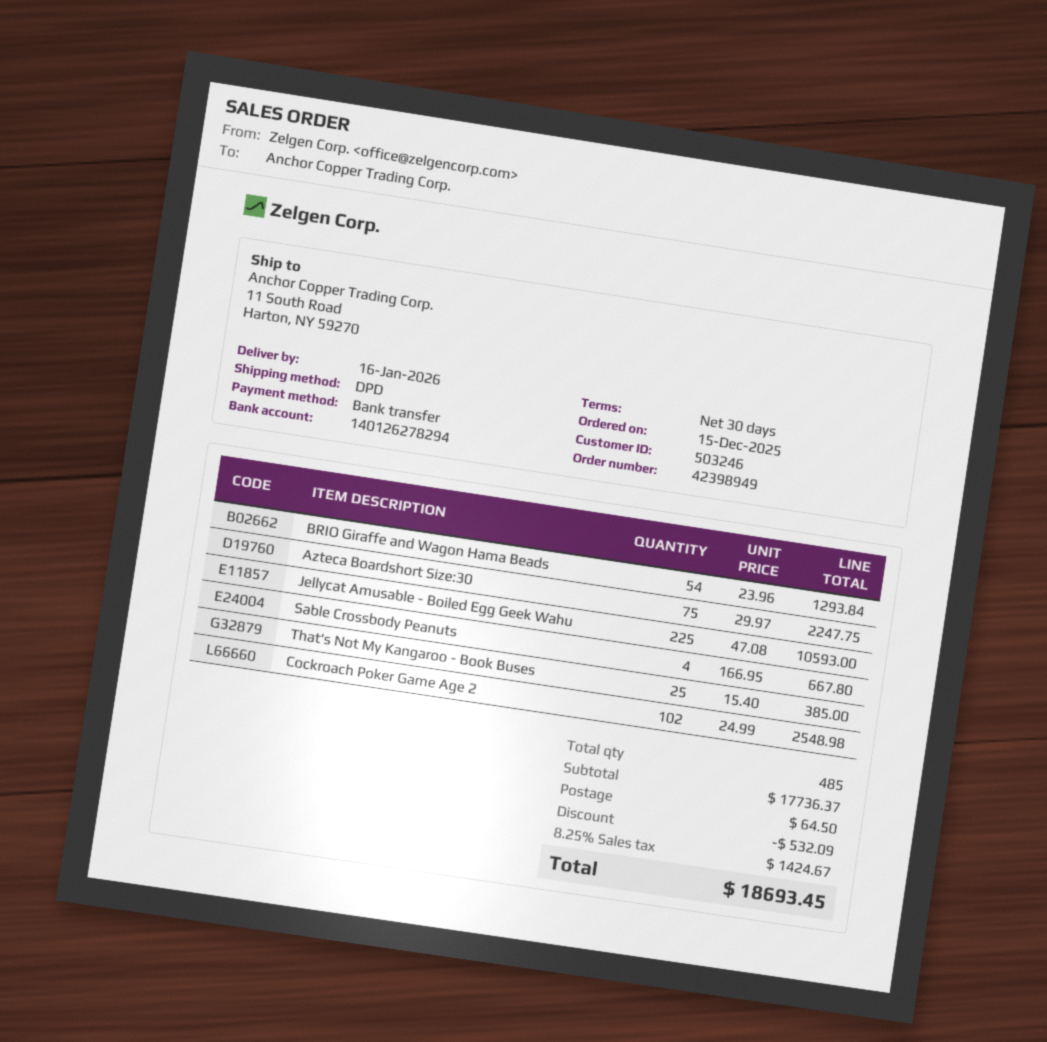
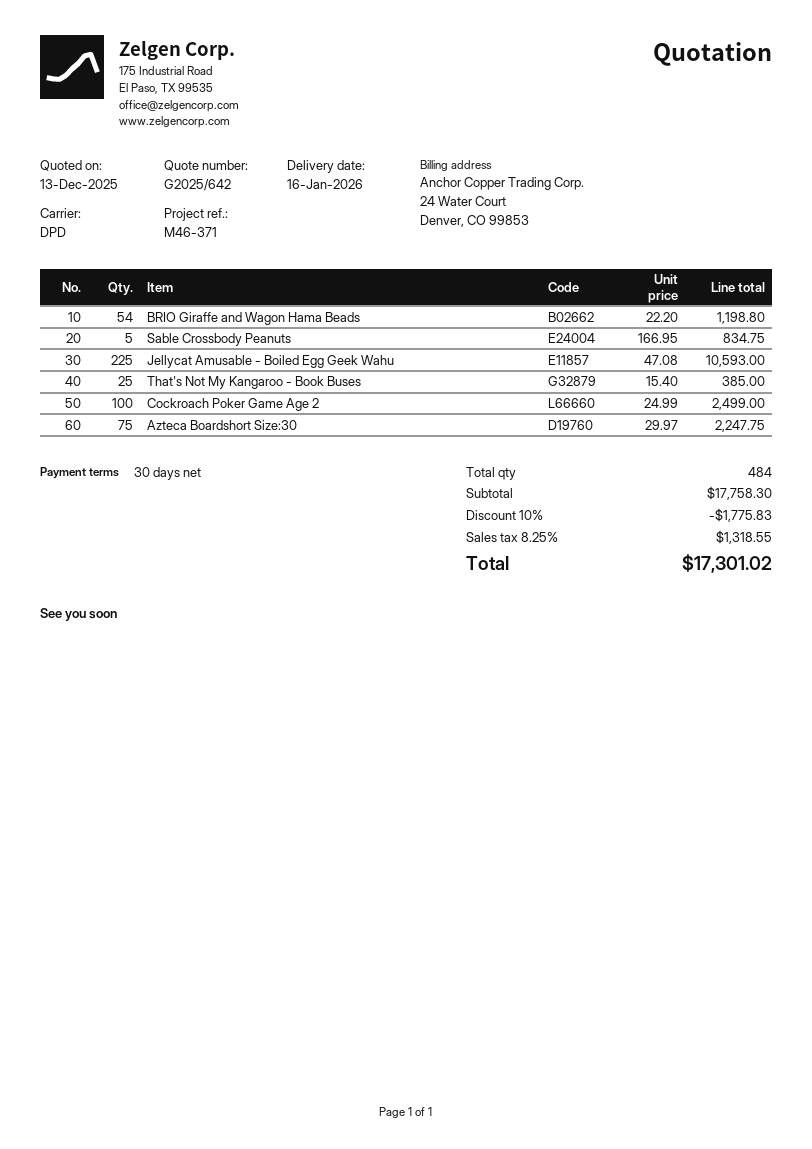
BRIO Giraffe and Wagon Hama Beads: 54 x 23.96 = 1293.84 -> 54 x 22.20 = 1198.80
Sable Crossbody Peanuts: 4 x 166.95 = 667.80 -> 5 x 166.95 = 834.75
Cockroach Poker Game Age 2: 102 x 24.99 = 2548.98 -> 100 x 24.99 = 2499.00
total quantity: 485 -> 484
subtotal: 17736.37 -> 17758.30
discount: 532.09 -> 1775.83
shipping: 64.50 -> none
tax: 8.25% = 1424.67 -> 8.25% = 1318.55
total: 18693.45 -> 17301.02

